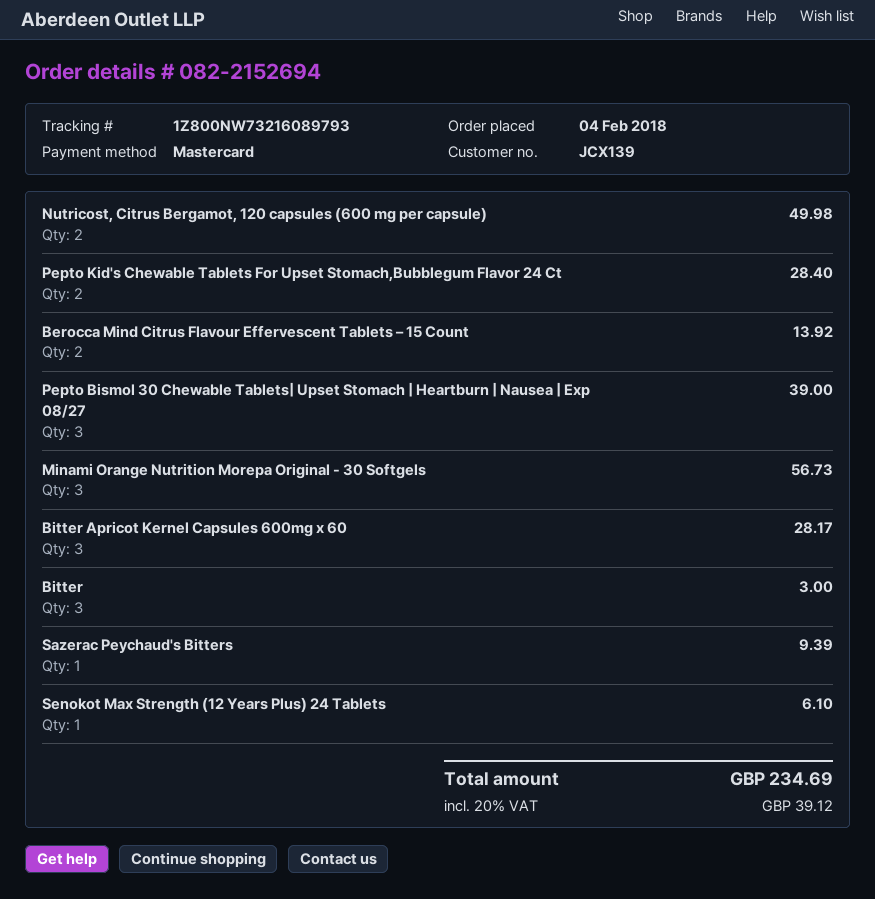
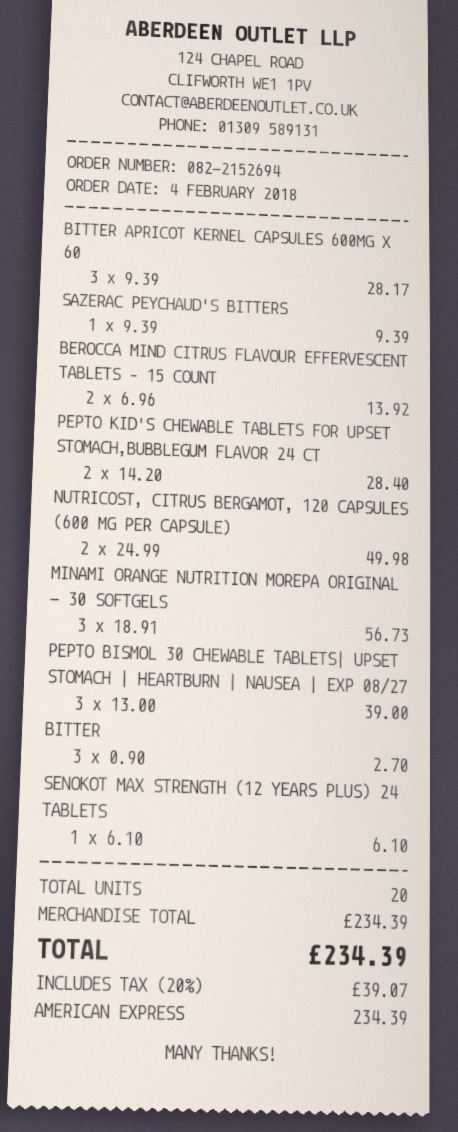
payment method: Mastercard -> American Express
Bitter: 3 for 3.00 -> 3 for 2.70
tax: 20% = 39.12 -> 20% = 39.07
total: 234.69 -> 234.39

